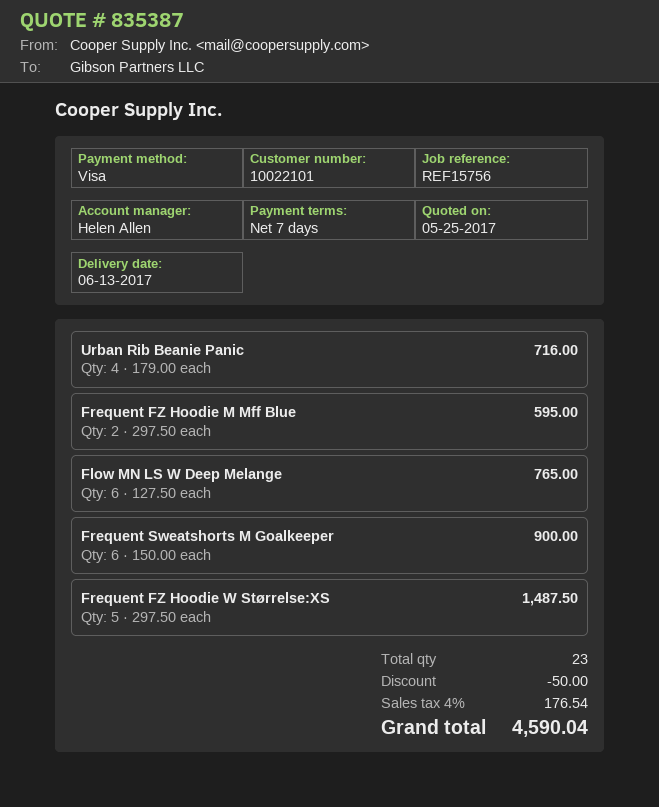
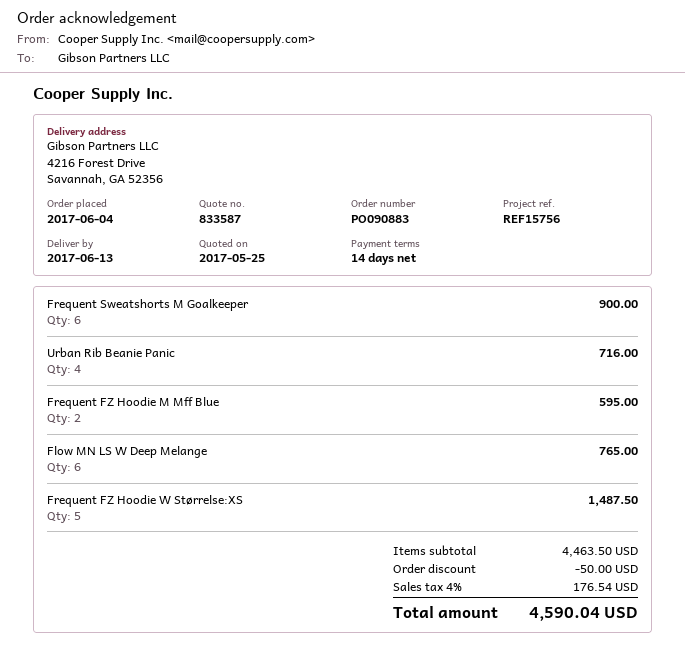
quote number: 835387 -> 833587
payment terms: 7 days -> 14 days

